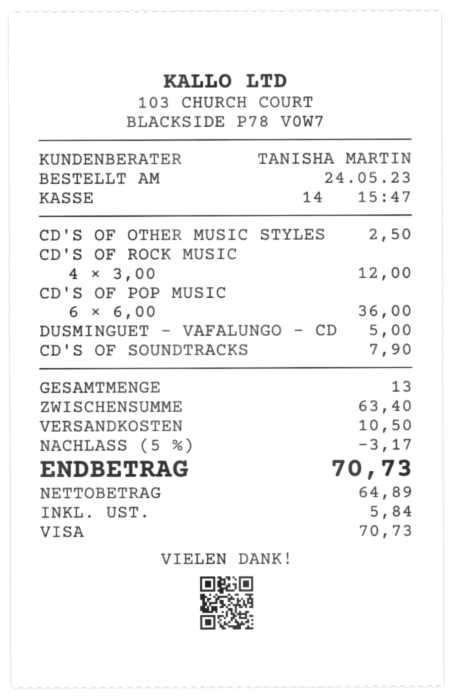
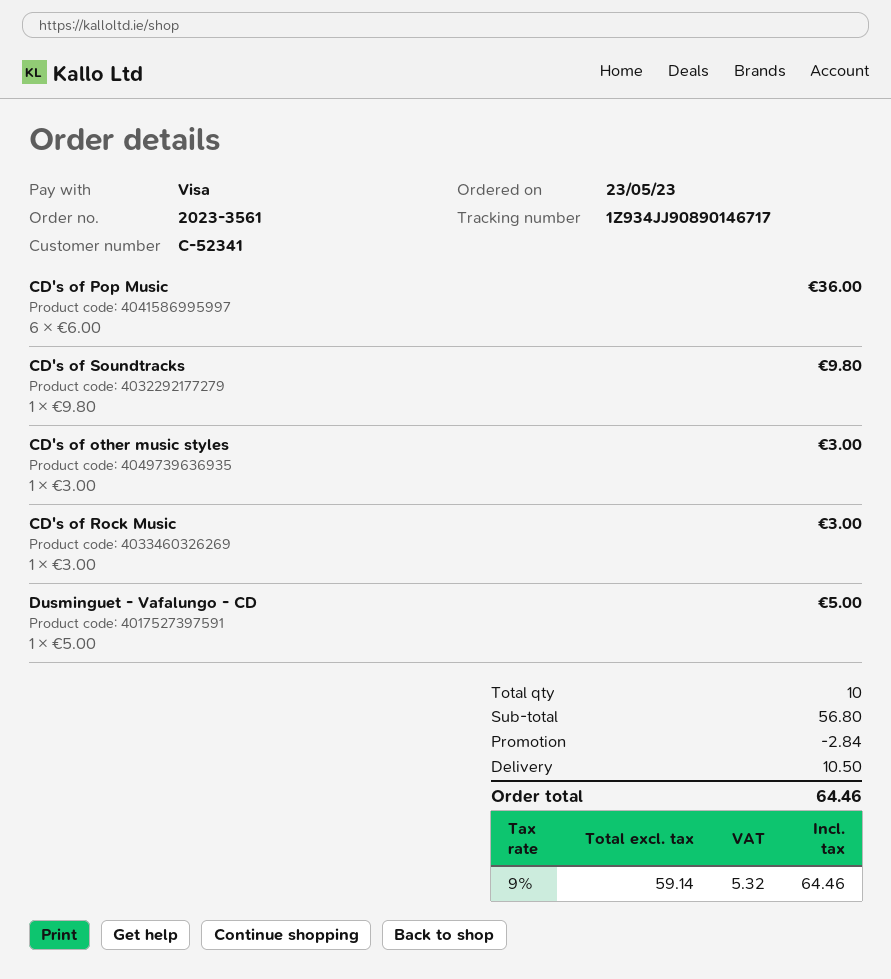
order date: 2023-05-24 -> 2023-05-23
CD'S OF OTHER MUSIC STYLES: 1 x 2.50 = 2.50 -> 1 x 3.00 = 3.00
CD'S OF ROCK MUSIC: 4 x 3.00 = 12.00 -> 1 x 3.00 = 3.00
CD'S OF SOUNDTRACKS: 1 x 7.90 = 7.90 -> 1 x 9.80 = 9.80
total quantity: 13 -> 10
subtotal: 63.40 -> 56.80
discount: 3.17 -> 2.84
net: 64.89 -> 59.14
tax: 5.84 -> 5.32
total: 70.73 -> 64.46

